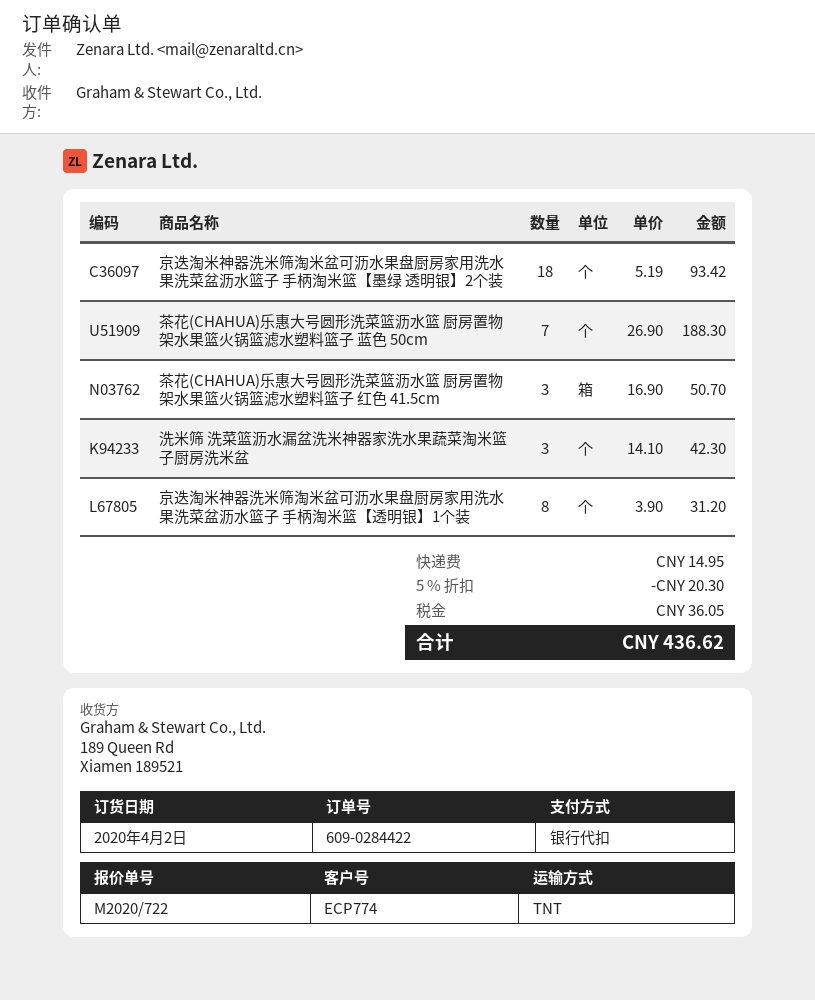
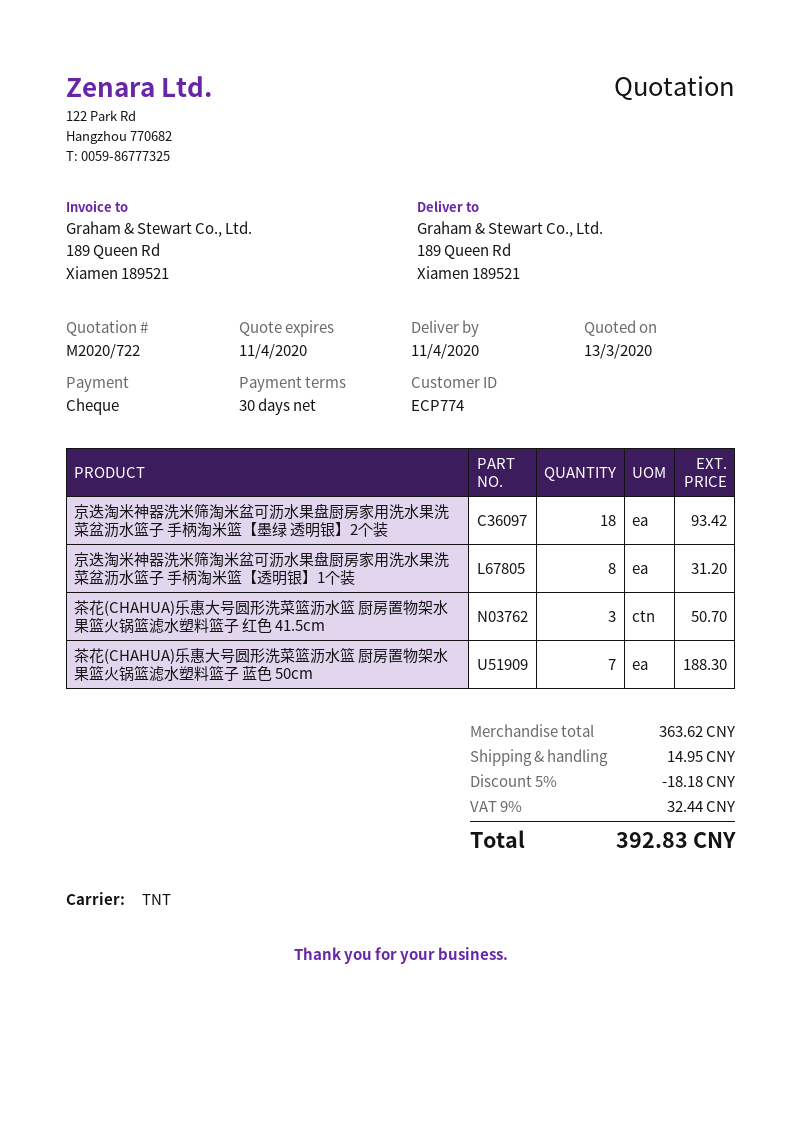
payment method: direct debit -> cheque
洗米筛 洗菜篮沥水漏盆洗米神器家洗水果蔬菜淘米篮子厨房洗米盆: 3 for 42.30 -> none
discount: 5% = 20.30 -> 5% = 18.18
tax: 36.05 -> 32.44
total: 436.62 -> 392.83

